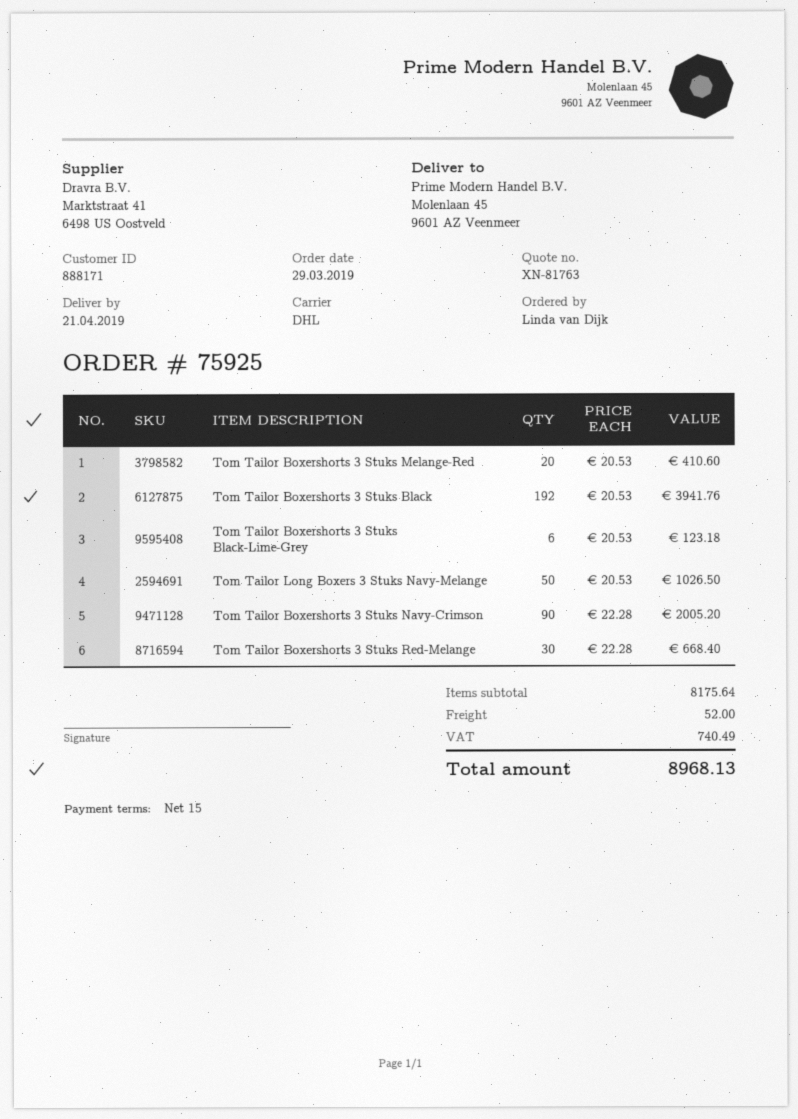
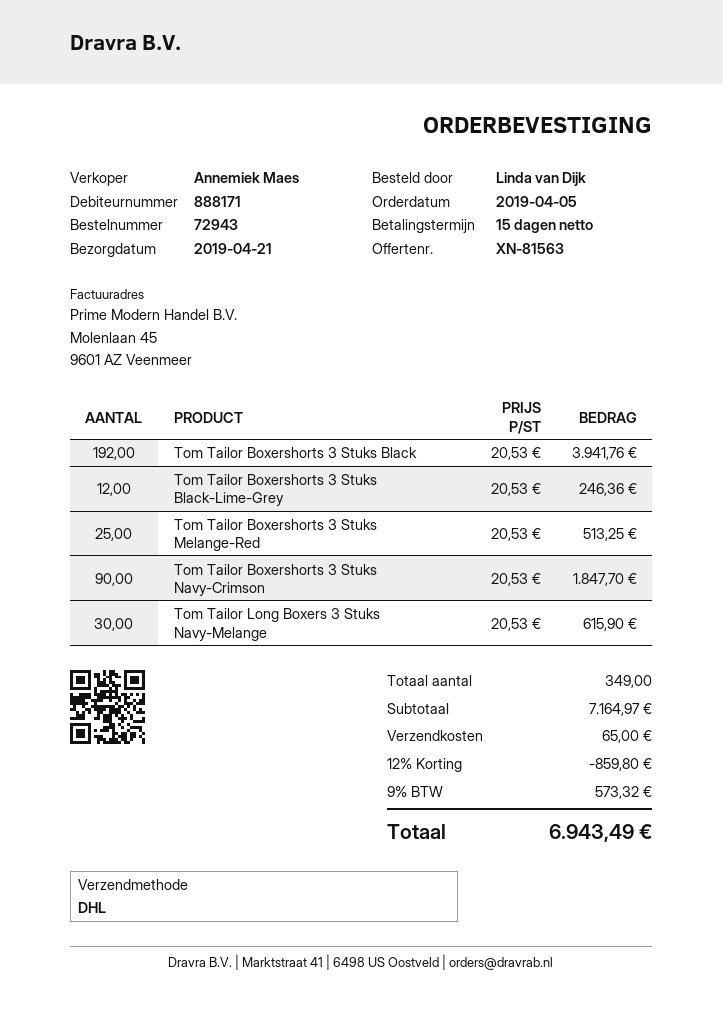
quote number: XN-81763 -> XN-81563
order number: 75925 -> 72943
order date: 2019-03-29 -> 2019-04-05
Tom Tailor Boxershorts 3 Stuks Melange-Red: 20 x 20.53 = 410.60 -> 25 x 20.53 = 513.25
Tom Tailor Boxershorts 3 Stuks Black-Lime-Grey: 6 x 20.53 = 123.18 -> 12 x 20.53 = 246.36
Tom Tailor Long Boxers 3 Stuks Navy-Melange: 50 x 20.53 = 1026.50 -> 30 x 20.53 = 615.90
Tom Tailor Boxershorts 3 Stuks Navy-Crimson: 90 x 22.28 = 2005.20 -> 90 x 20.53 = 1847.70
Tom Tailor Boxershorts 3 Stuks Red-Melange: 30 x 22.28 = 668.40 -> none
subtotal: 8175.64 -> 7164.97
discount: none -> 12% = 859.80
shipping: 52.00 -> 65.00
tax: 740.49 -> 573.32
total: 8968.13 -> 6943.49

